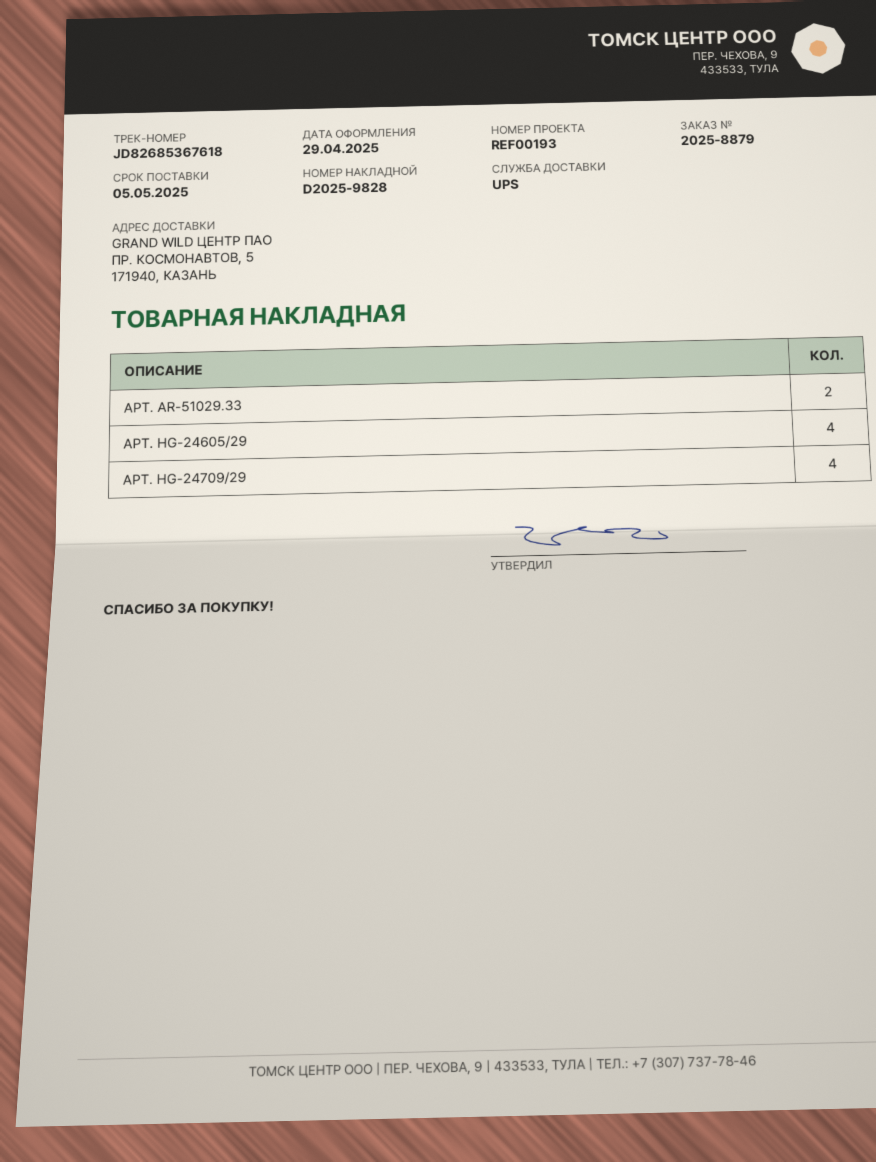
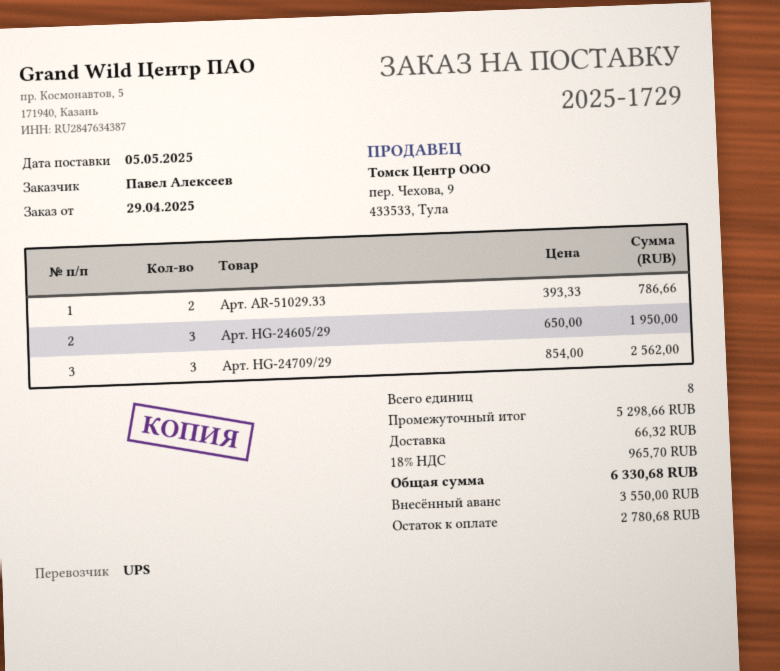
order number: 2025-8879 -> 2025-1729
АРТ. HG-24605/29: 4 -> 3
АРТ. HG-24709/29: 4 -> 3

